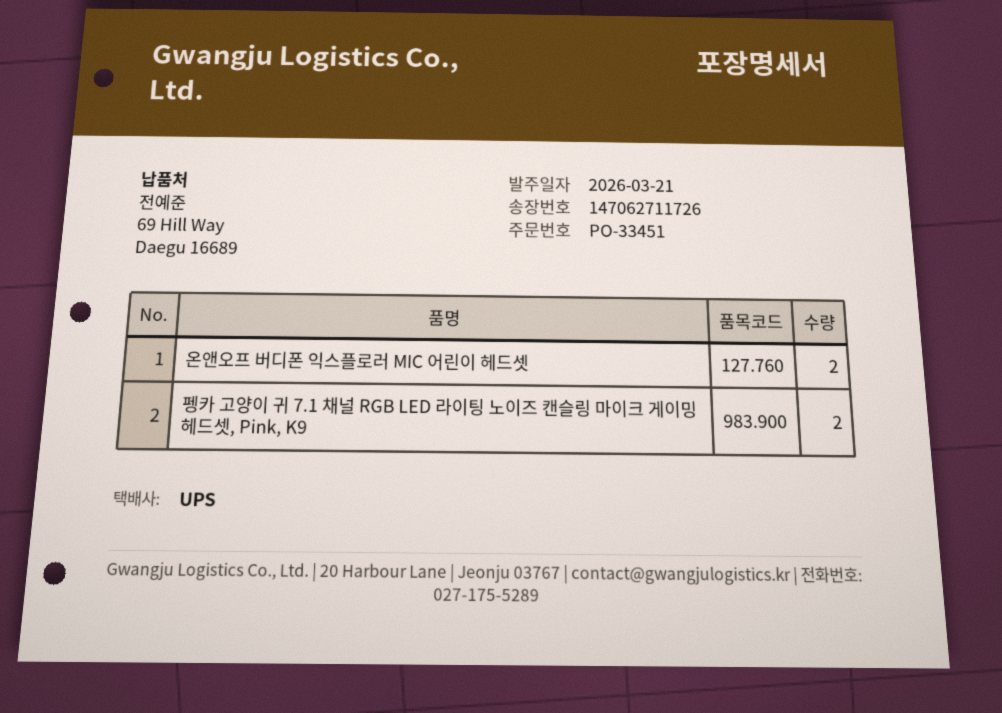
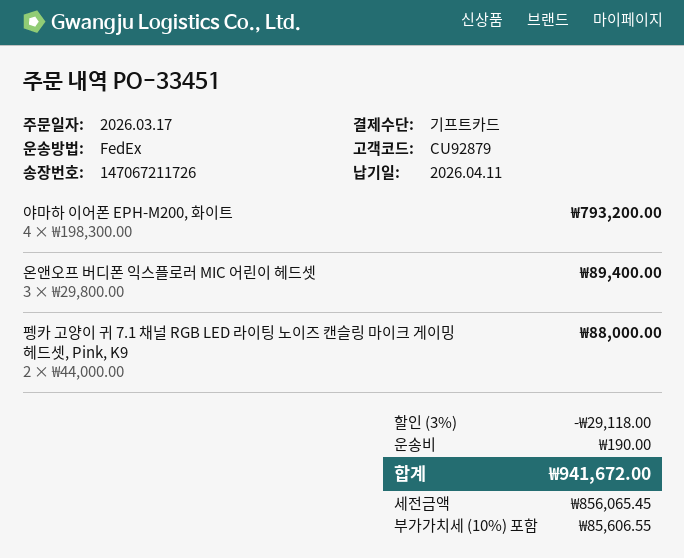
order date: 2026-03-21 -> 2026-03-17
shipping method: UPS -> FedEx
tracking number: 147062711726 -> 147067211726
온앤오프 버디폰 익스플로러 MIC 어린이 헤드셋: 2 -> 3
야마하 이어폰 EPH-M200, 화이트: none -> 4

